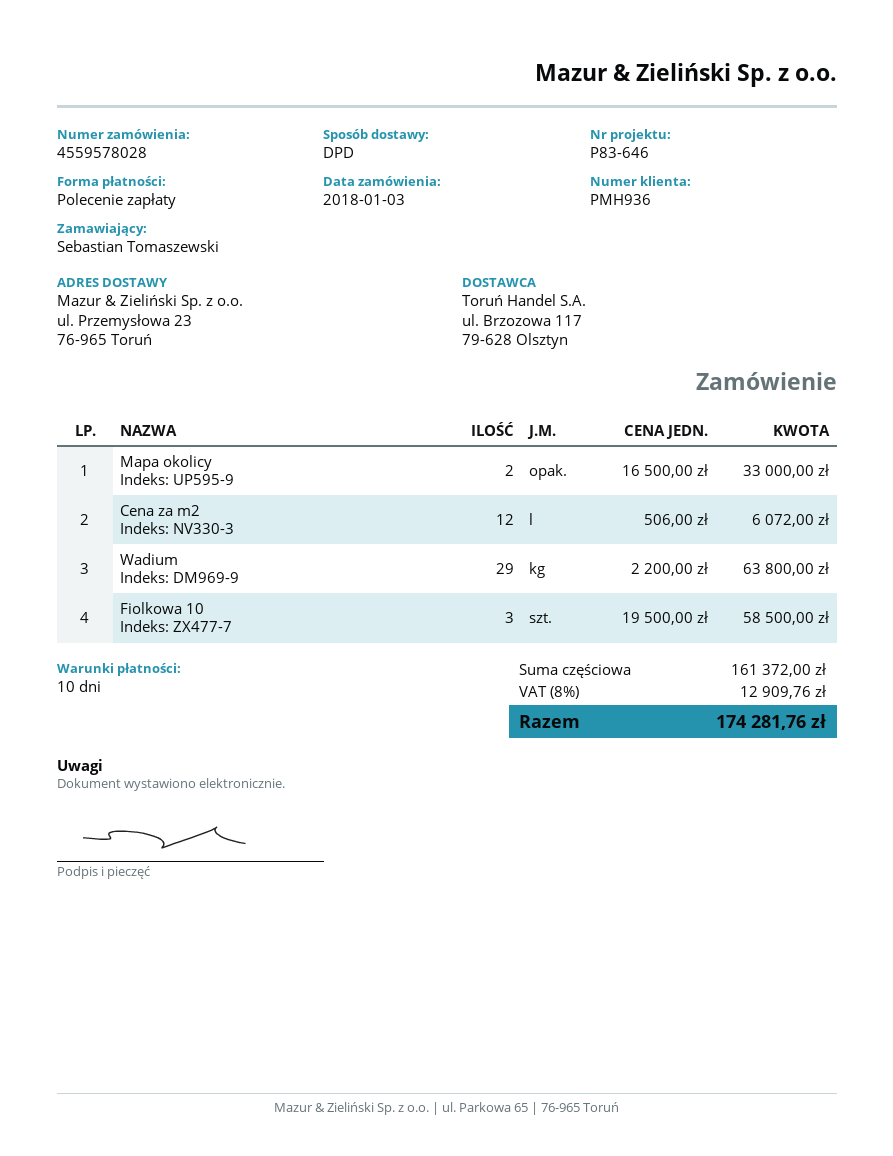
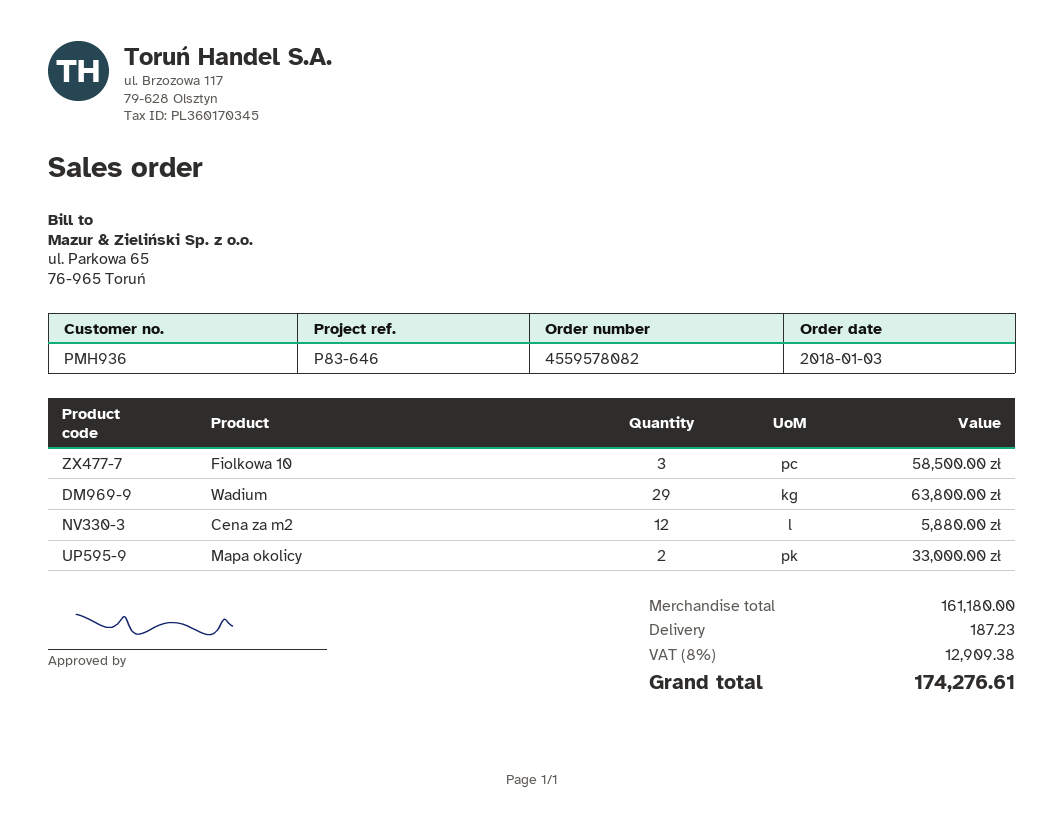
order number: 4559578028 -> 4559578082
Cena za m2: 12 for 6072.00 -> 12 for 5880.00
subtotal: 161372.00 -> 161180.00
shipping: none -> 187.23
tax: 8% = 12909.76 -> 8% = 12909.38
total: 174281.76 -> 174276.61

